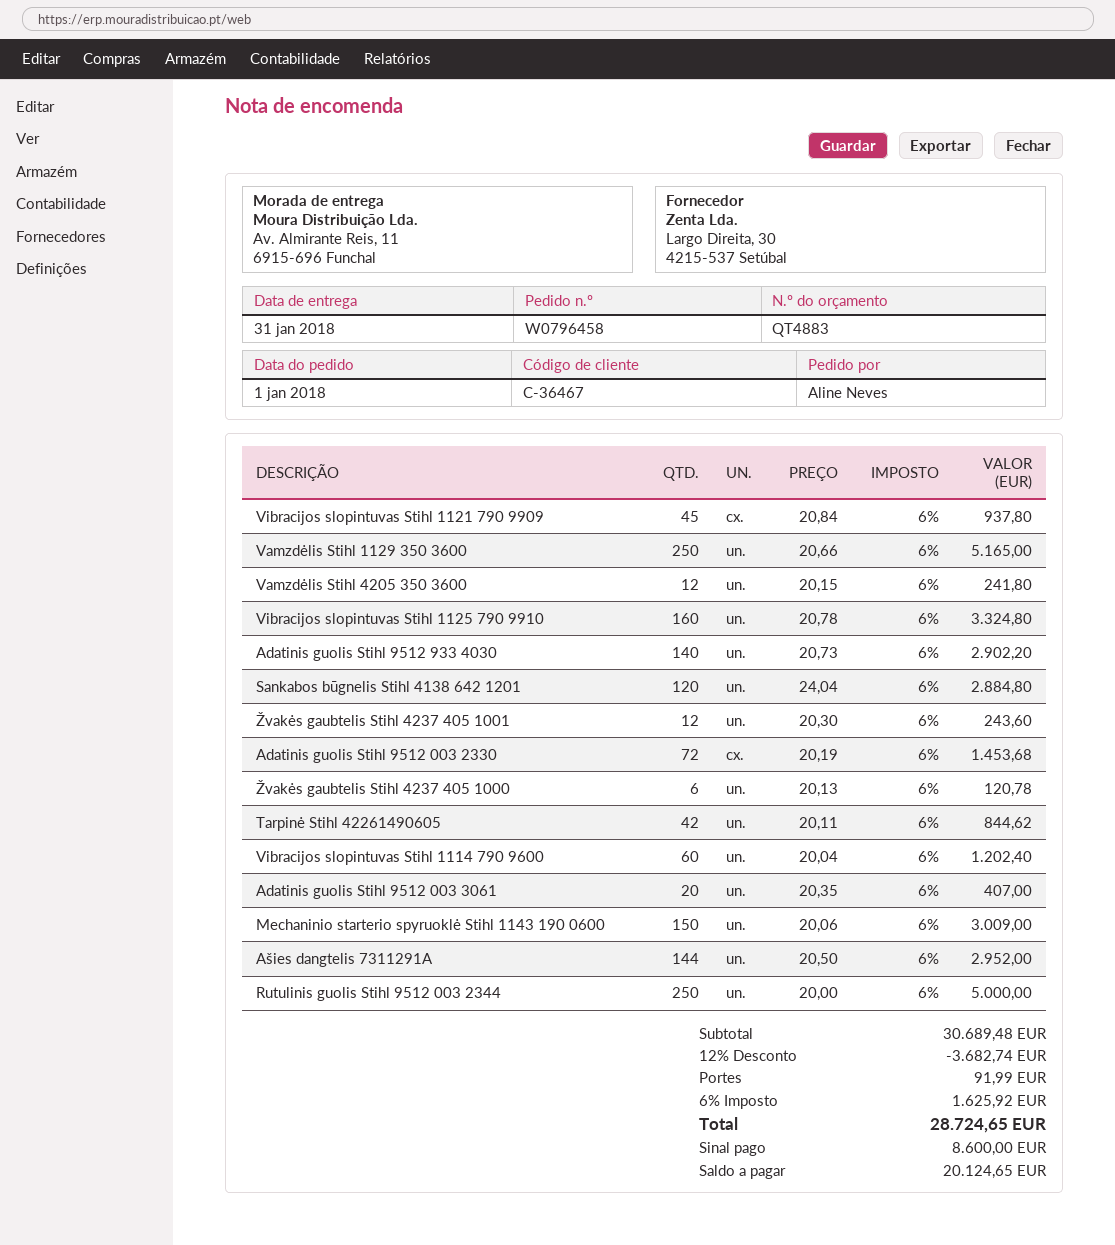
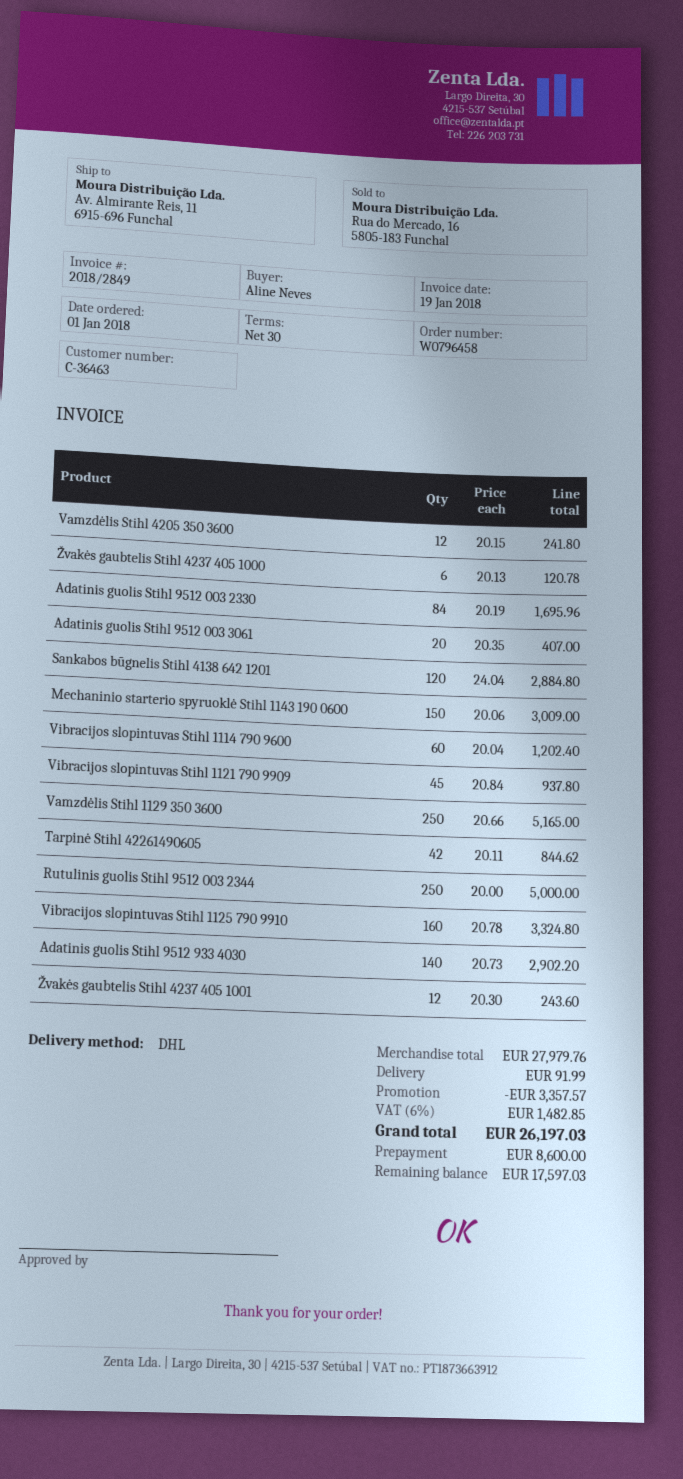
customer number: C-36467 -> C-36463
Adatinis guolis Stihl 9512 003 2330: 72 x 20.19 = 1453.68 -> 84 x 20.19 = 1695.96
Ašies dangtelis 7311291A: 144 x 20.50 = 2952.00 -> none
subtotal: 30689.48 -> 27979.76
discount: 3682.74 -> 3357.57
tax: 6% = 1625.92 -> 6% = 1482.85
total: 28724.65 -> 26197.03
balance: 20124.65 -> 17597.03

